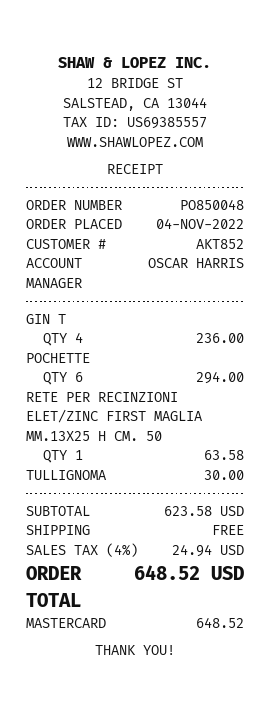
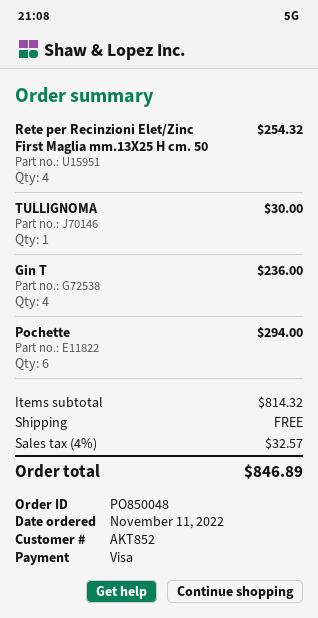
order date: 2022-11-04 -> 2022-11-11
payment method: Mastercard -> Visa
RETE PER RECINZIONI ELET/ZINC FIRST MAGLIA MM.13X25 H CM. 50: 1 for 63.58 -> 4 for 254.32
subtotal: 623.58 -> 814.32
tax: 4% = 24.94 -> 4% = 32.57
total: 648.52 -> 846.89

